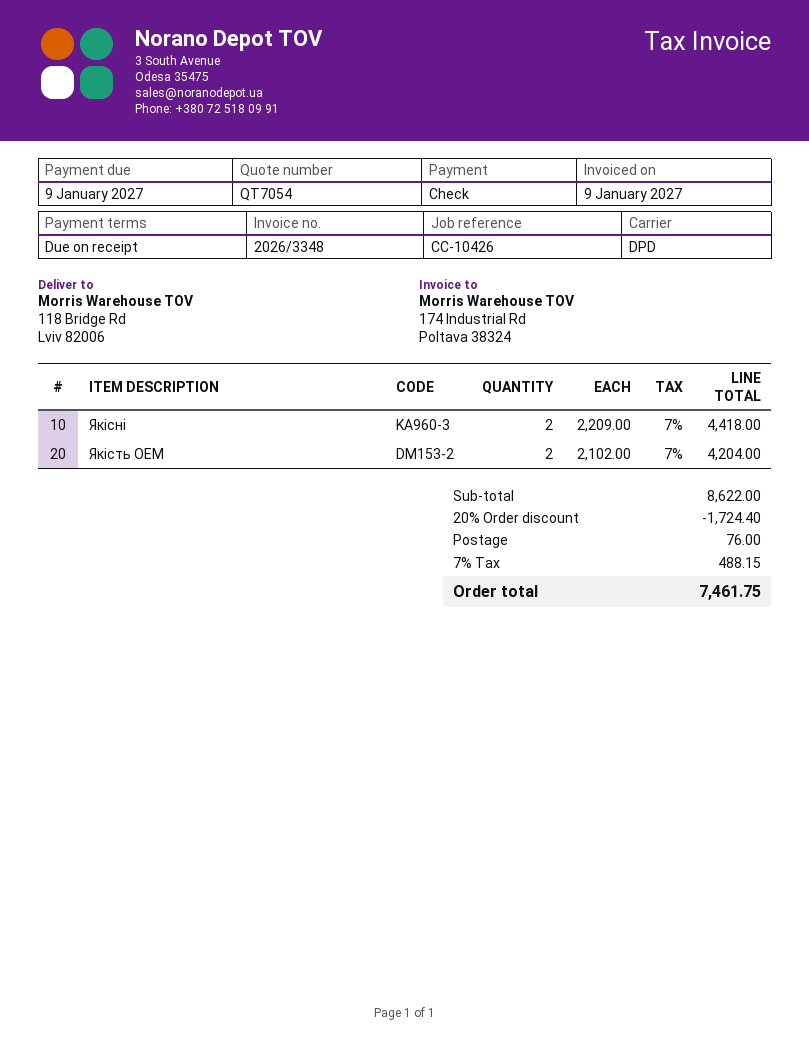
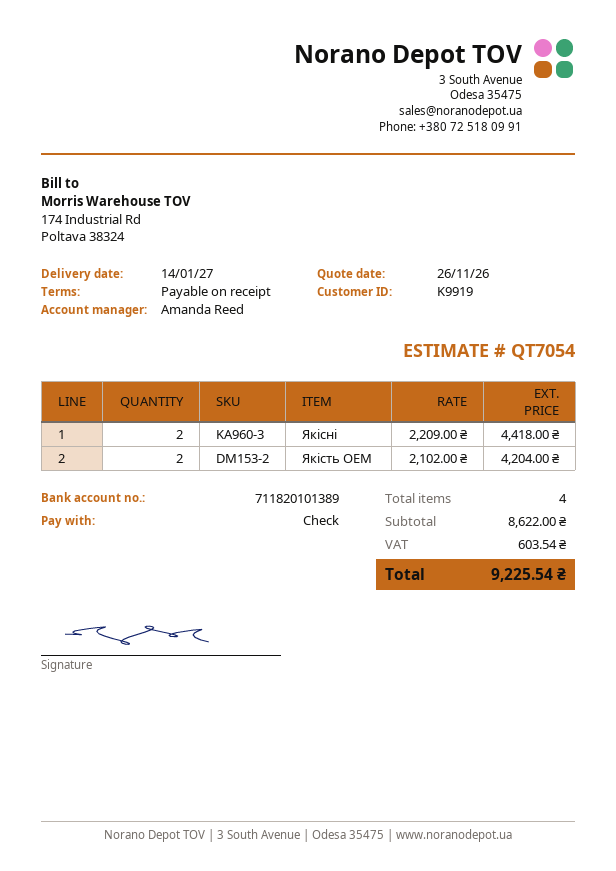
discount: 20% = 1724.40 -> none
shipping: 76.00 -> none
tax: 488.15 -> 603.54
total: 7461.75 -> 9225.54

